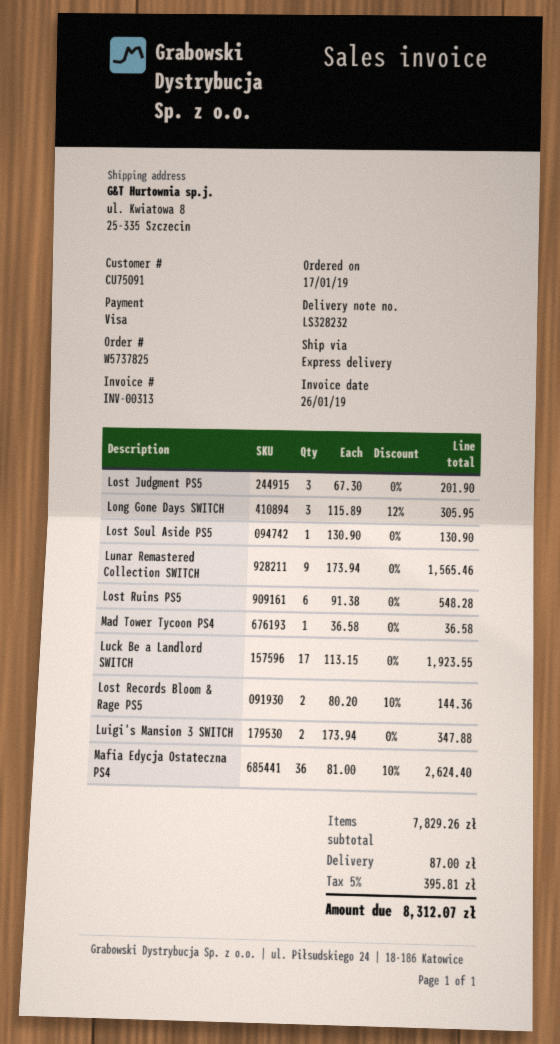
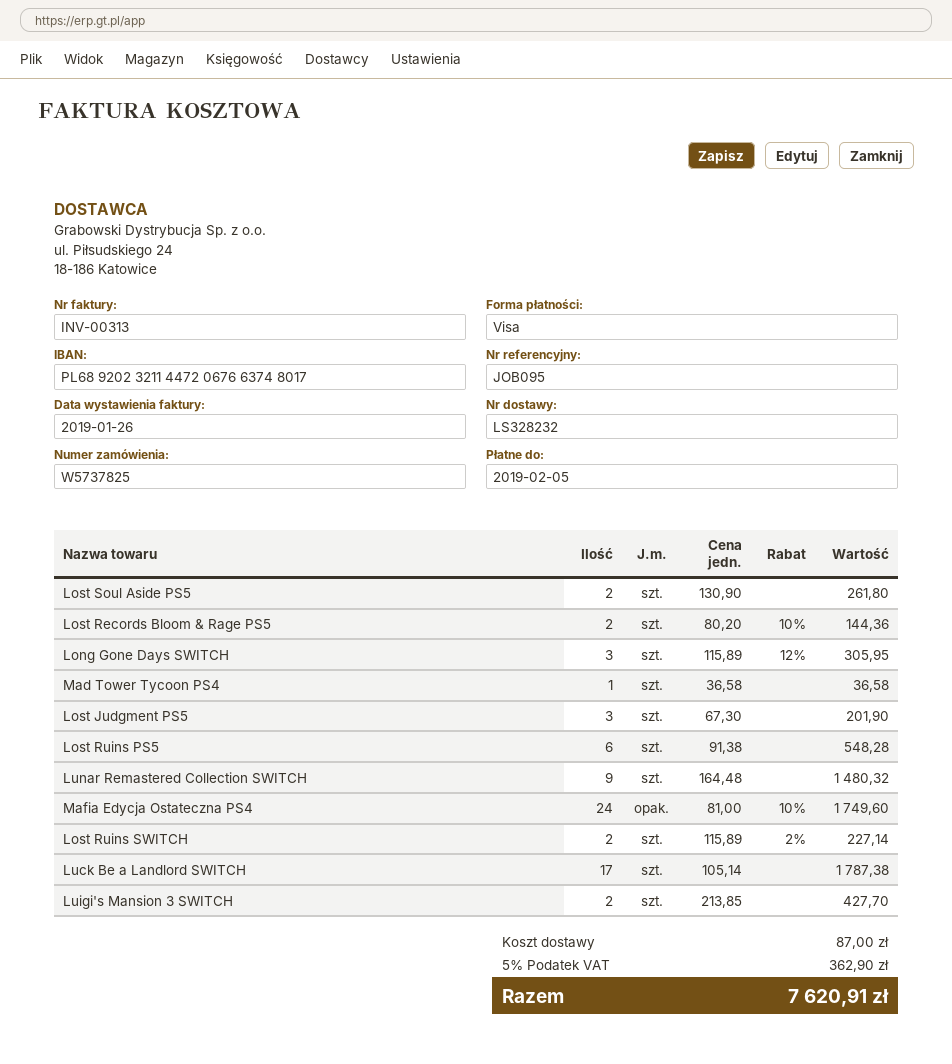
Lost Soul Aside PS5: 1 x 130.90 = 130.90 -> 2 x 130.90 = 261.80
Lunar Remastered Collection SWITCH: 9 x 173.94 = 1565.46 -> 9 x 164.48 = 1480.32
Luck Be a Landlord SWITCH: 17 x 113.15 = 1923.55 -> 17 x 105.14 = 1787.38
Luigi's Mansion 3 SWITCH: 2 x 173.94 = 347.88 -> 2 x 213.85 = 427.70
Mafia Edycja Ostateczna PS4: 36 x 81.00 - 10% = 2624.40 -> 24 x 81.00 - 10% = 1749.60
Lost Ruins SWITCH: none -> 2 x 115.89 - 2% = 227.14
tax: 5% = 395.81 -> 5% = 362.90
total: 8312.07 -> 7620.91

